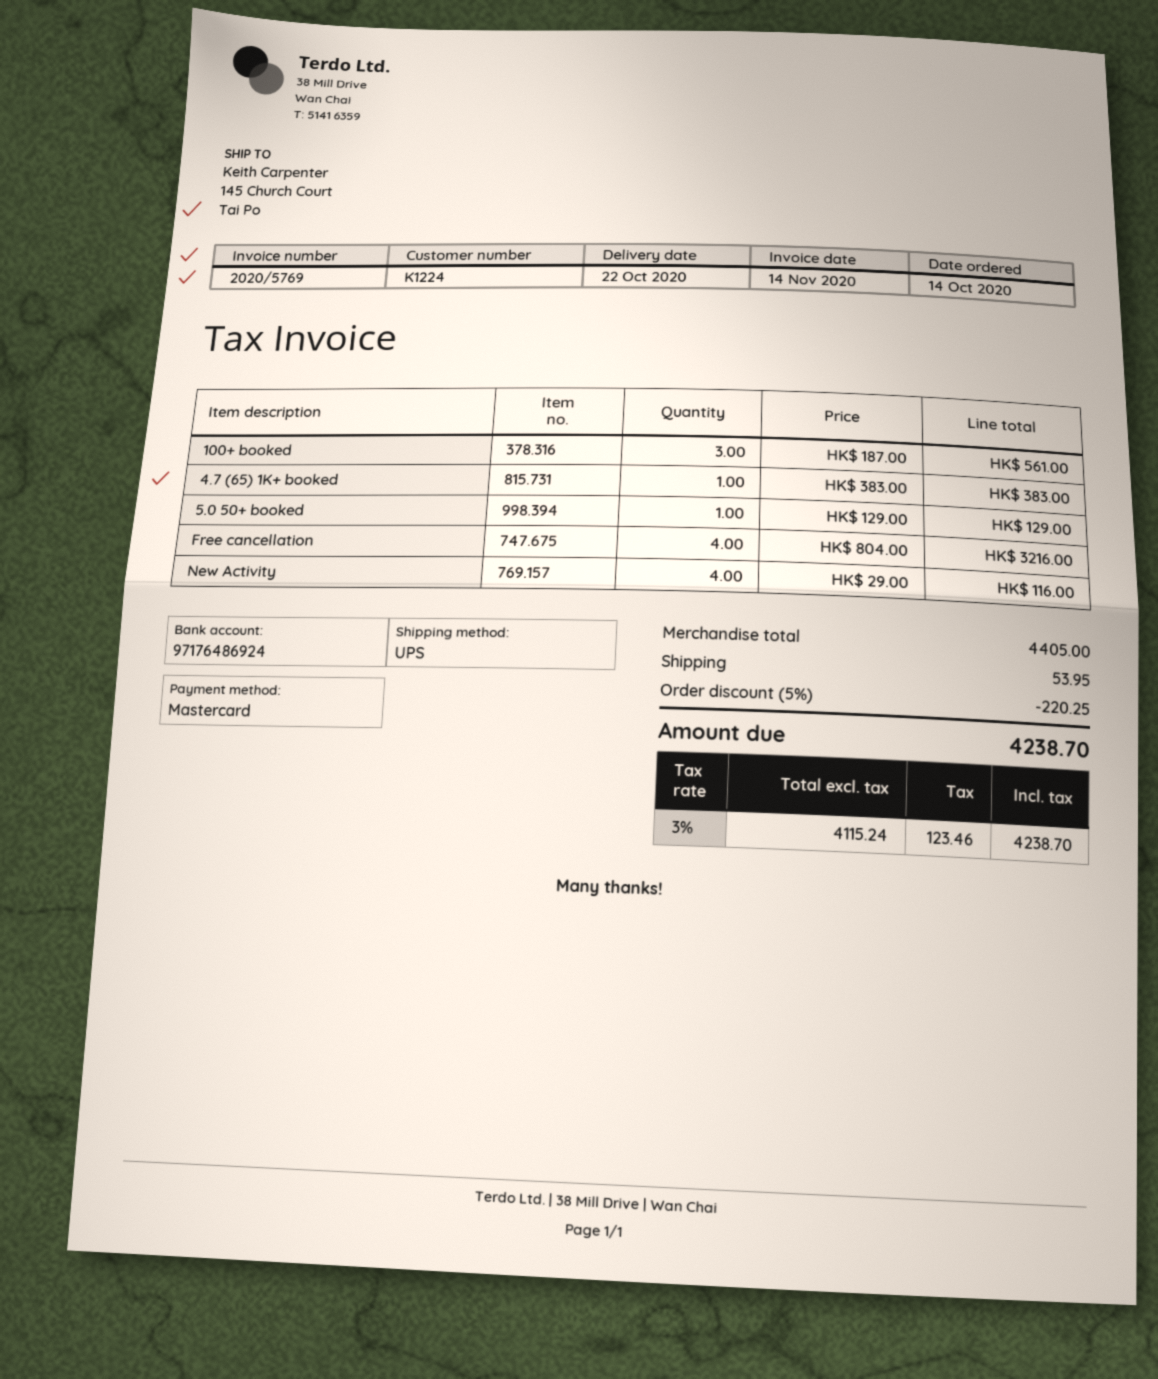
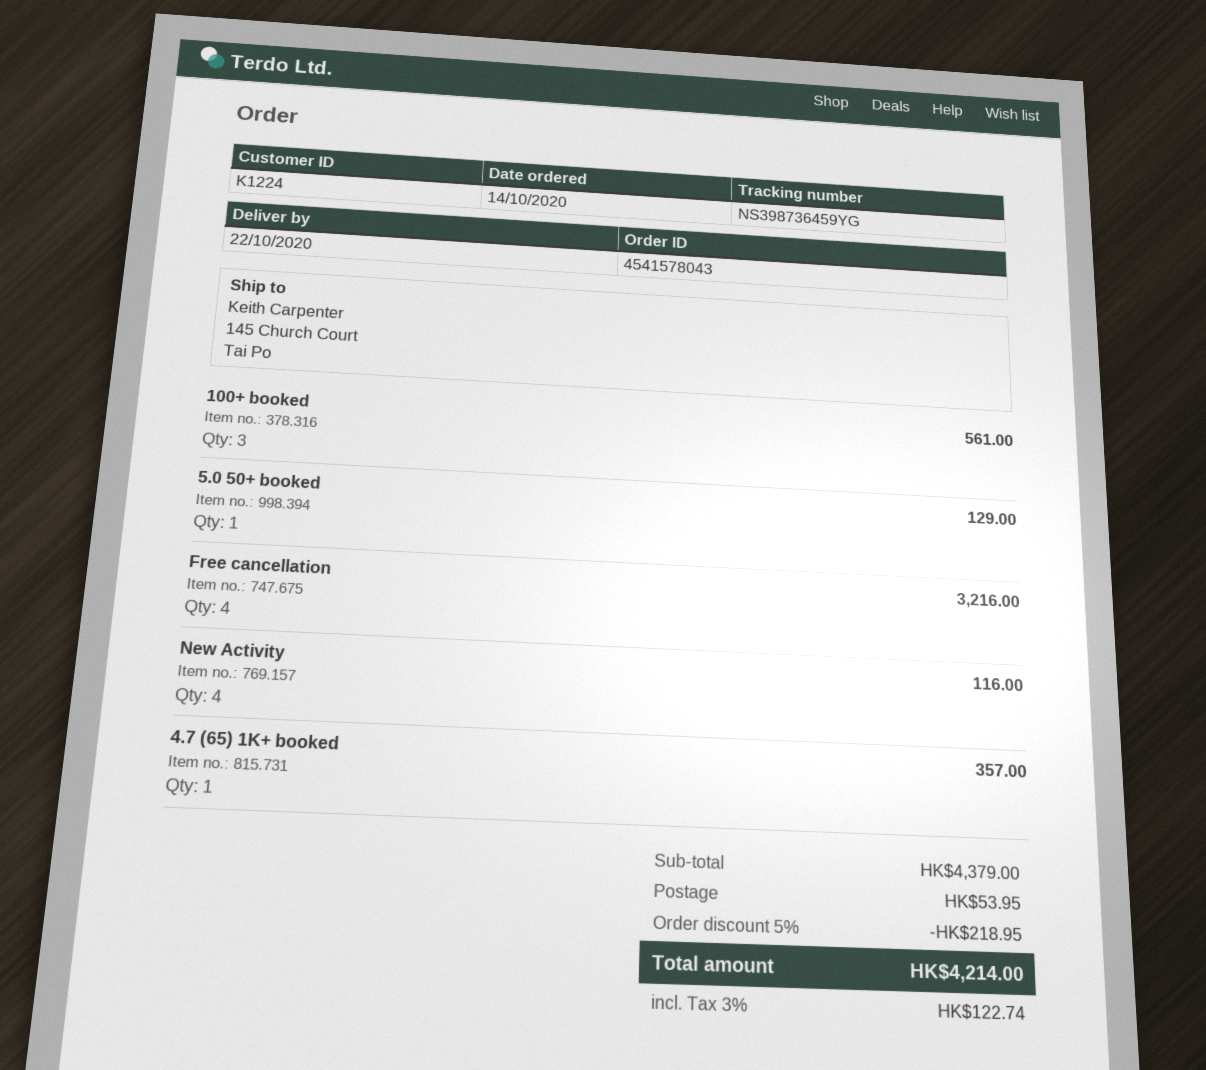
4.7 (65) 1K+ booked: 1 for 383.00 -> 1 for 357.00
subtotal: 4405.00 -> 4379.00
discount: 5% = 220.25 -> 5% = 218.95
tax: 3% = 123.46 -> 3% = 122.74
total: 4238.70 -> 4214.00

